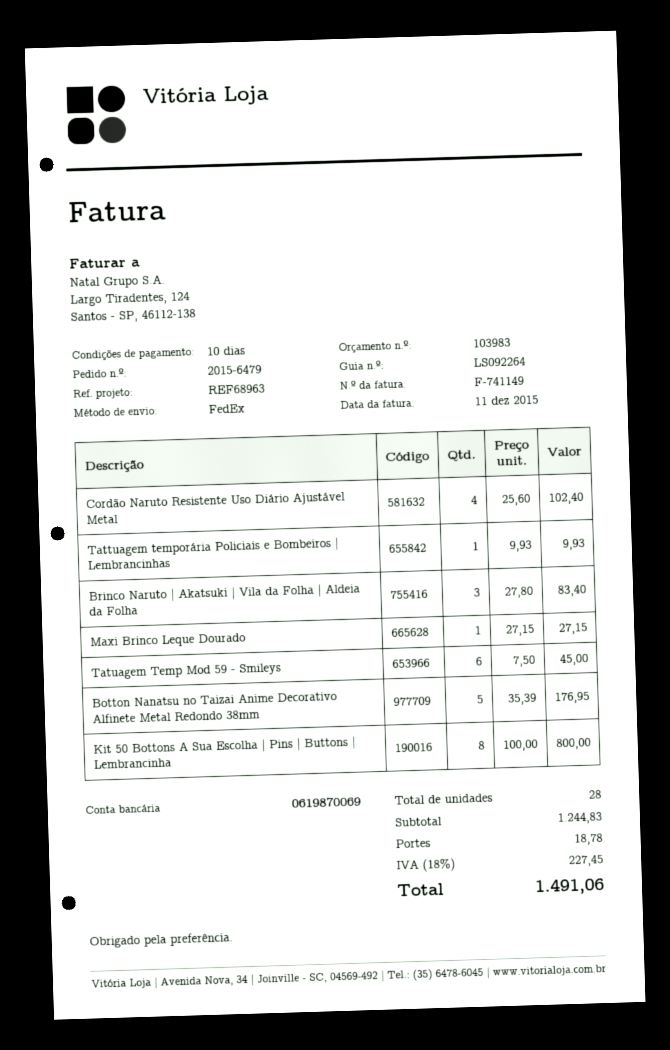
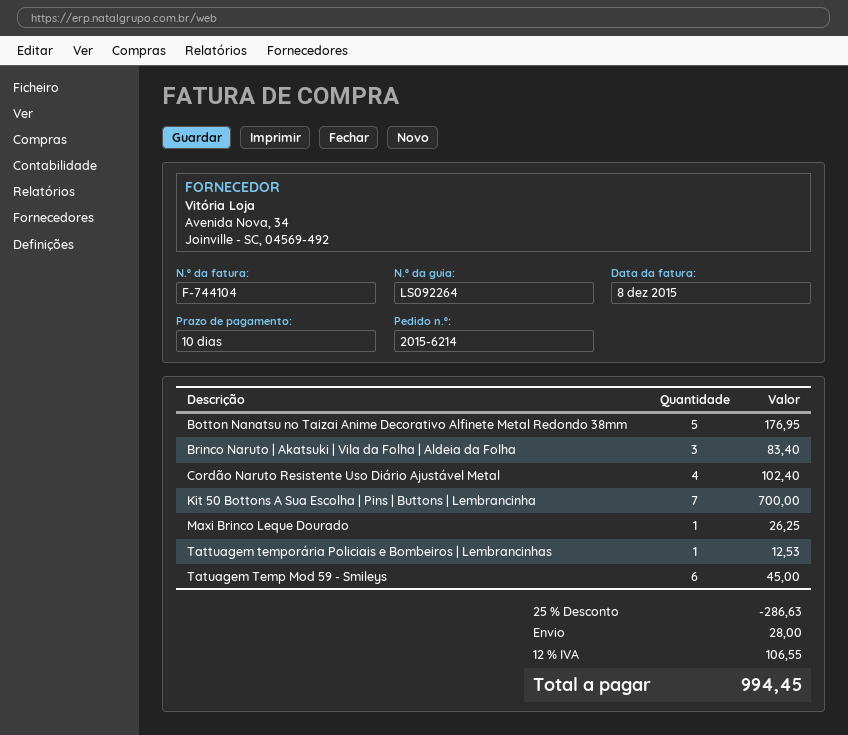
order number: 2015-6479 -> 2015-6214
invoice number: F-741149 -> F-744104
invoice date: 2015-12-11 -> 2015-12-08
Tattuagem temporária Policiais e Bombeiros | Lembrancinhas: 1 for 9.93 -> 1 for 12.53
Maxi Brinco Leque Dourado: 1 for 27.15 -> 1 for 26.25
Kit 50 Bottons A Sua Escolha | Pins | Buttons | Lembrancinha: 8 for 800.00 -> 7 for 700.00
discount: none -> 25% = 286.63
shipping: 18.78 -> 28.00
tax: 18% = 227.45 -> 12% = 106.55
total: 1491.06 -> 994.45

